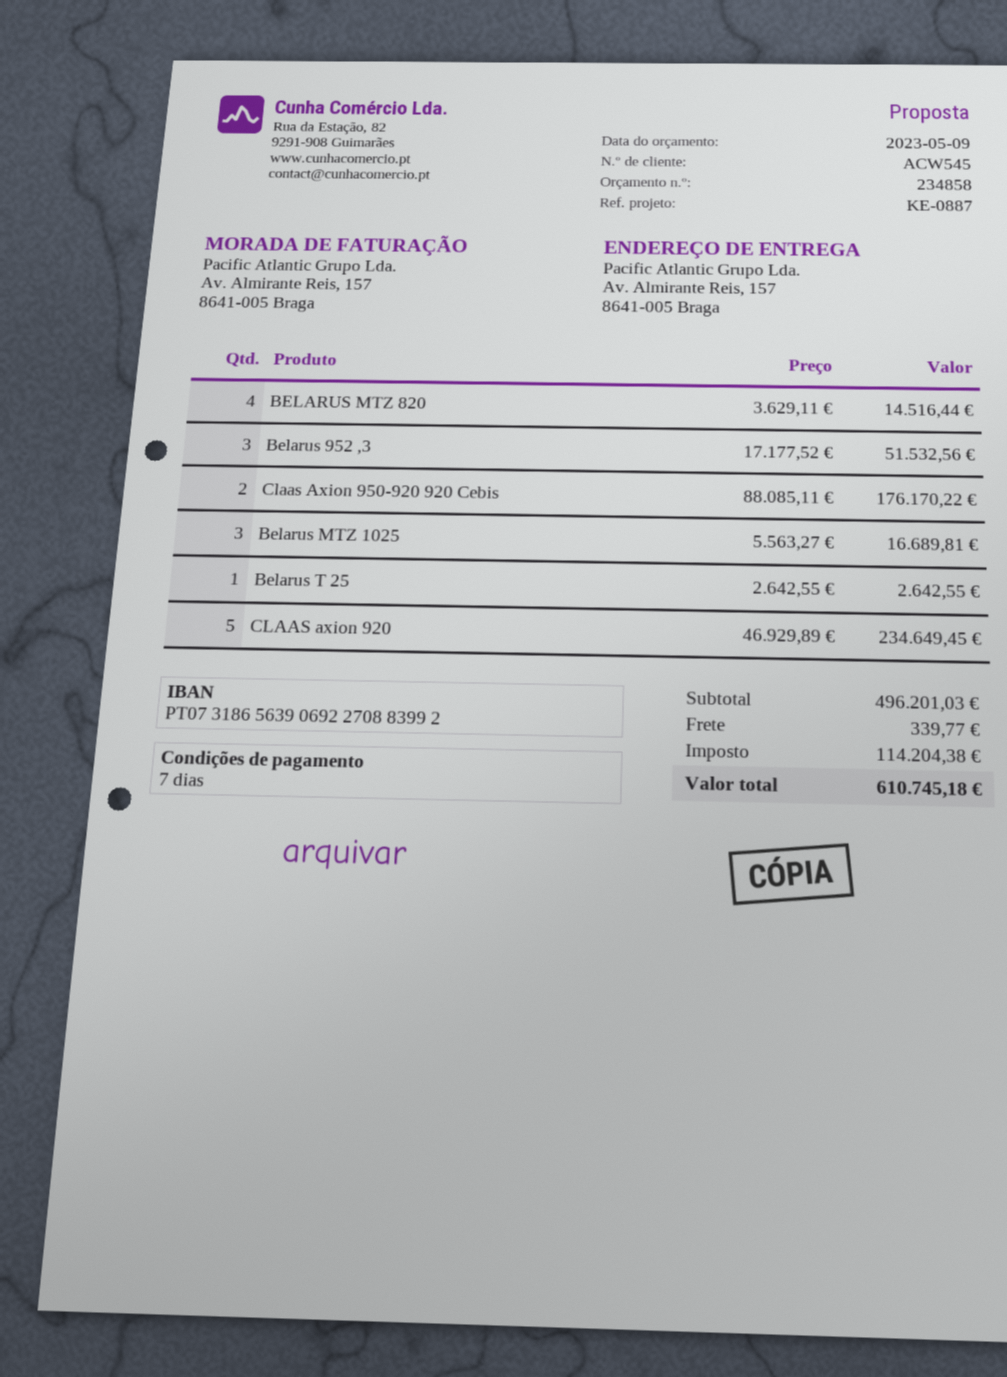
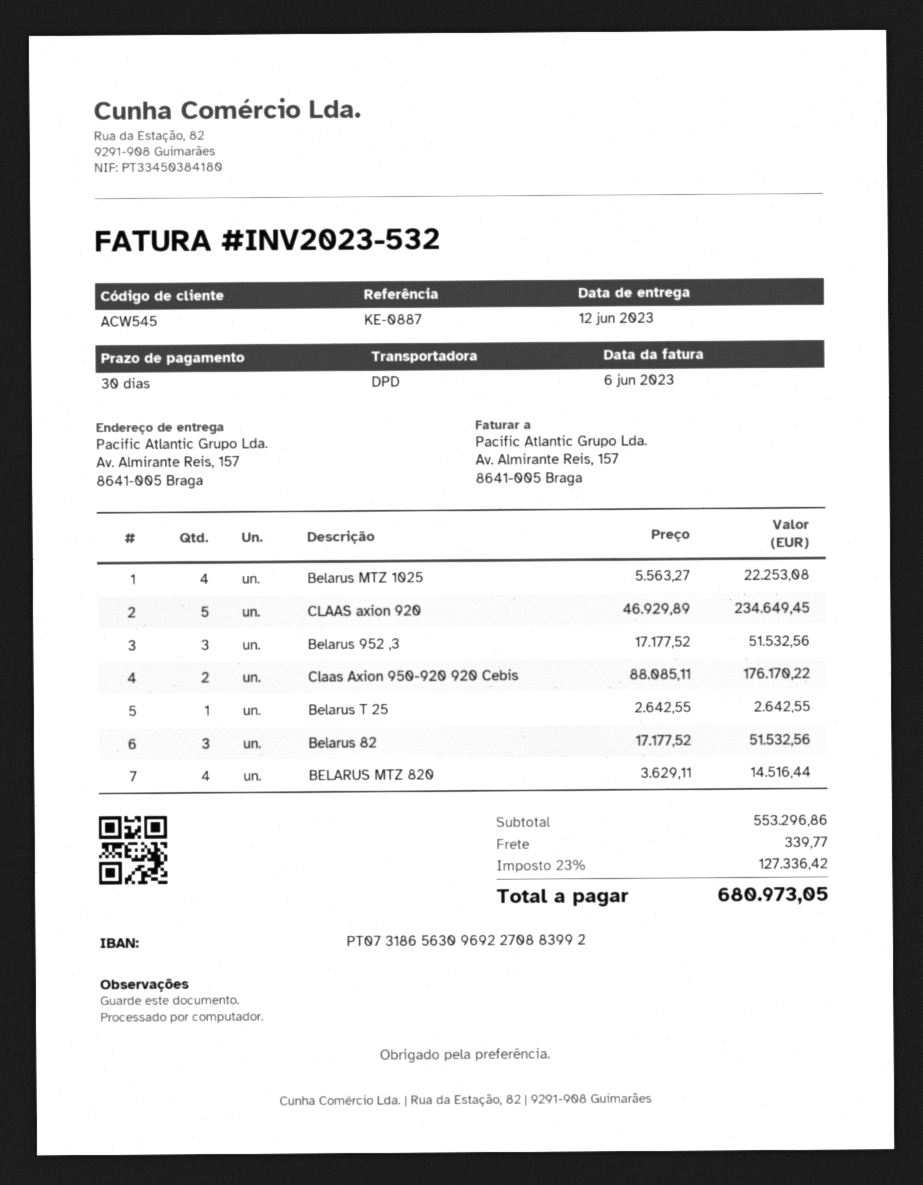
payment terms: 7 days -> 30 days
bank account: PT07318656390692270883992 -> PT07318656309692270883992
Belarus MTZ 1025: 3 x 5563.27 = 16689.81 -> 4 x 5563.27 = 22253.08
Belarus 82: none -> 3 x 17177.52 = 51532.56
subtotal: 496201.03 -> 553296.86
tax: 114204.38 -> 127336.42
total: 610745.18 -> 680973.05

